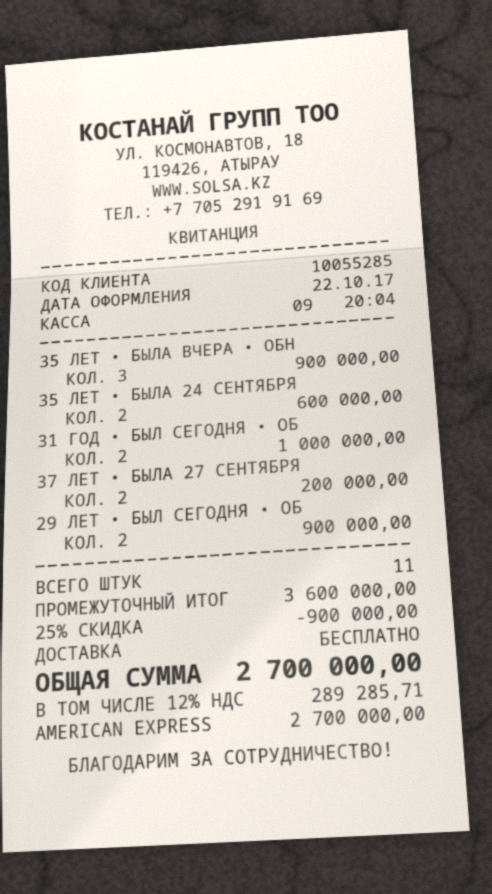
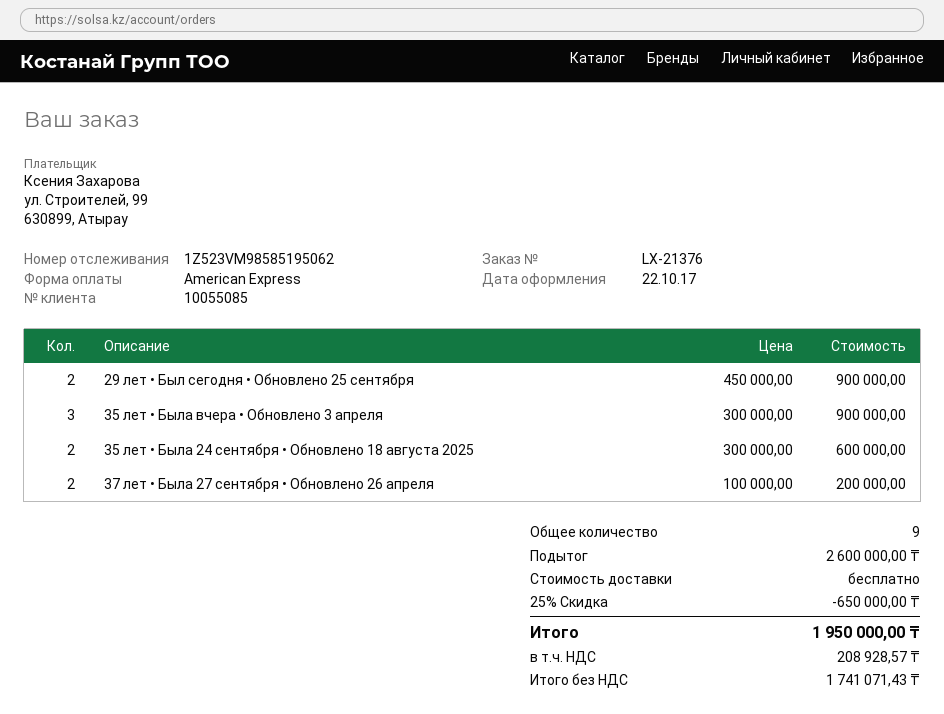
customer number: 10055285 -> 10055085
31 ГОД • БЫЛ СЕГОДНЯ • ОБ: 2 for 1000000.00 -> none
total quantity: 11 -> 9
subtotal: 3600000.00 -> 2600000.00
discount: 25% = 900000.00 -> 25% = 650000.00
tax: 289285.71 -> 208928.57
total: 2700000.00 -> 1950000.00

